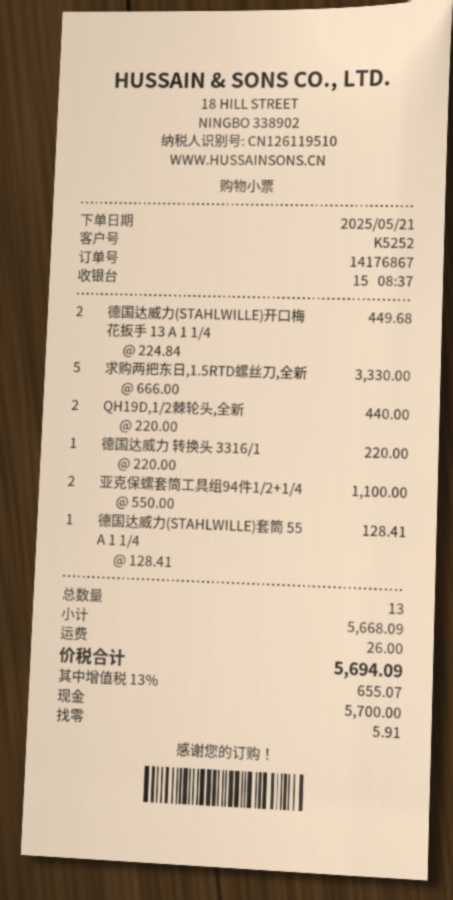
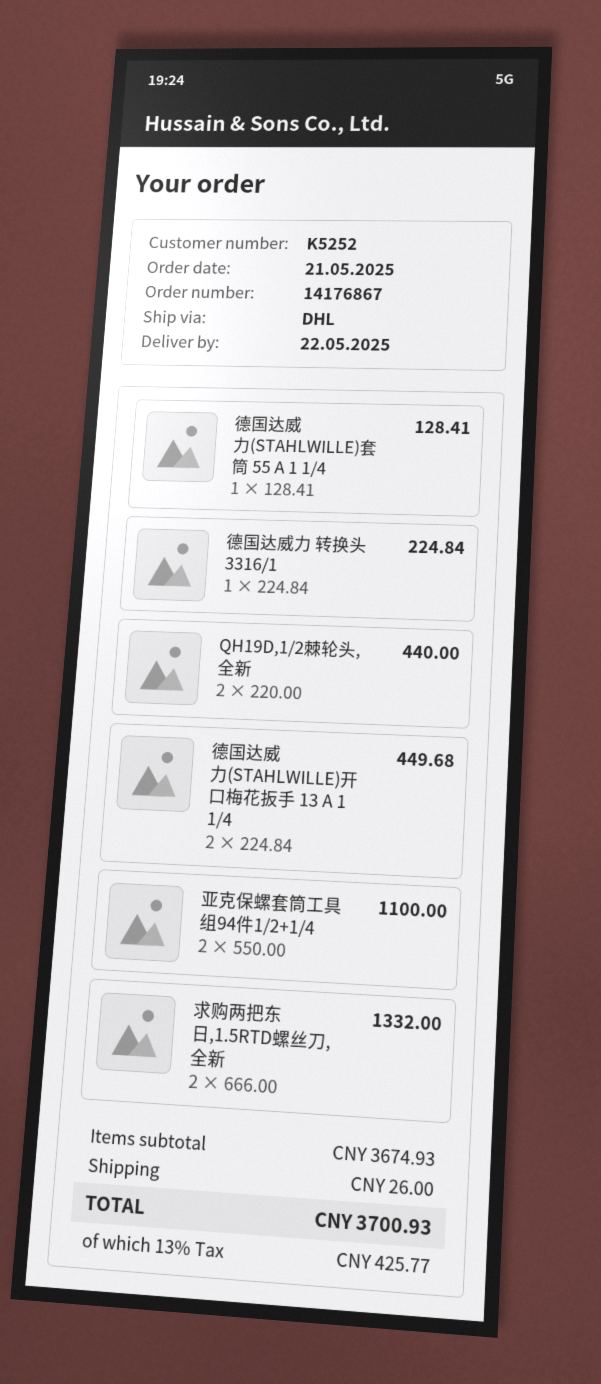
求购两把东日,1.5RTD螺丝刀,全新: 5 x 666.00 = 3330.00 -> 2 x 666.00 = 1332.00
德国达威力 转换头 3316/1: 1 x 220.00 = 220.00 -> 1 x 224.84 = 224.84
subtotal: 5668.09 -> 3674.93
tax: 13% = 655.07 -> 13% = 425.77
total: 5694.09 -> 3700.93

